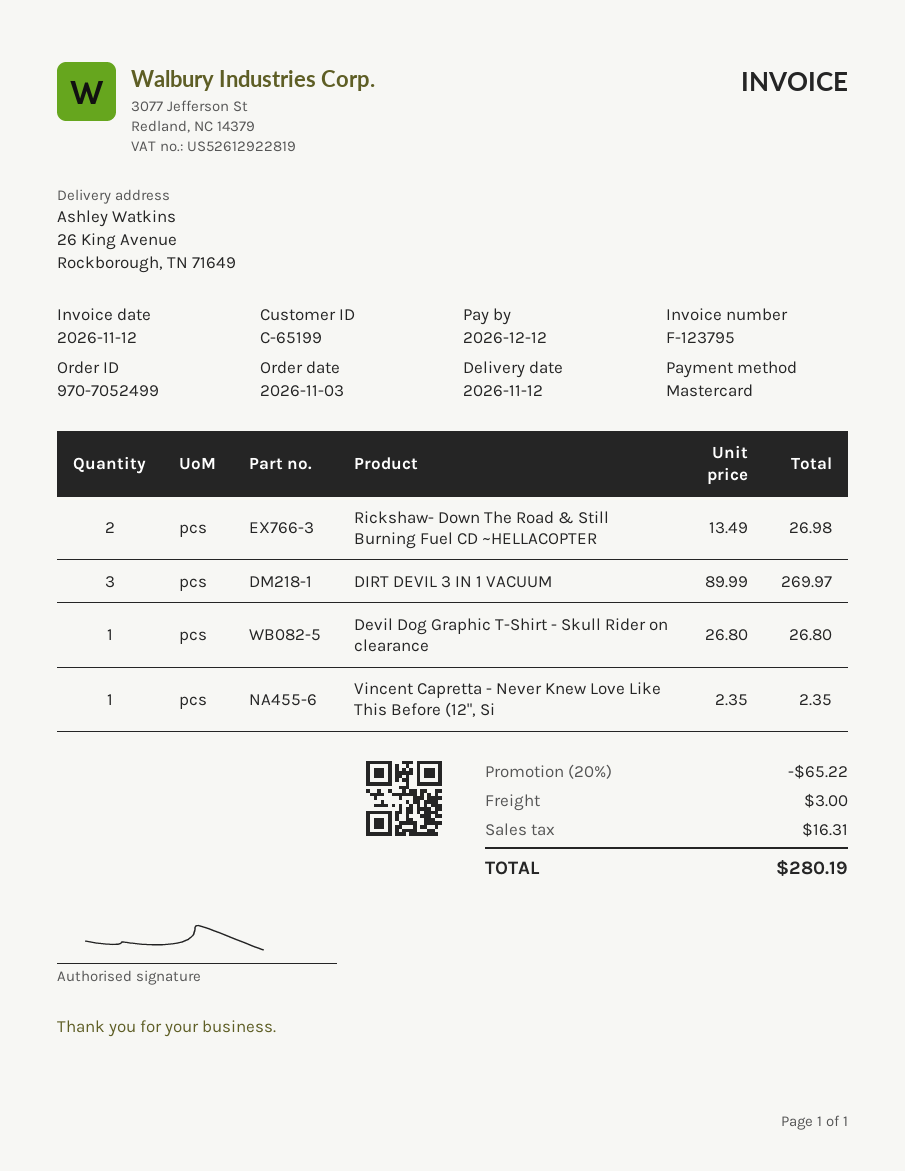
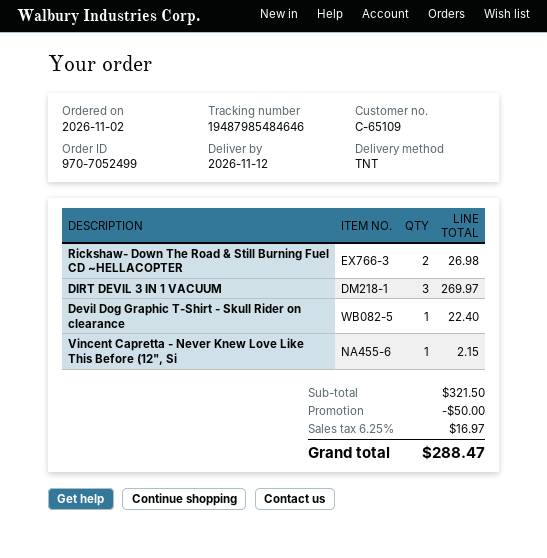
order date: 2026-11-03 -> 2026-11-02
customer number: C-65199 -> C-65109
Devil Dog Graphic T-Shirt - Skull Rider on clearance: 1 for 26.80 -> 1 for 22.40
Vincent Capretta - Never Knew Love Like This Before (12", Si: 1 for 2.35 -> 1 for 2.15
discount: 65.22 -> 50.00
shipping: 3.00 -> none
tax: 16.31 -> 16.97
total: 280.19 -> 288.47

